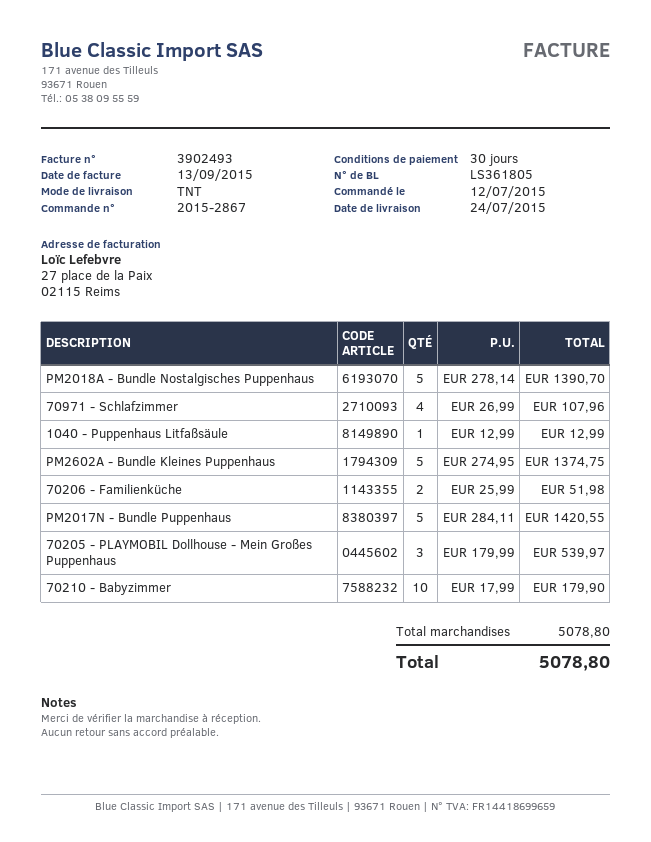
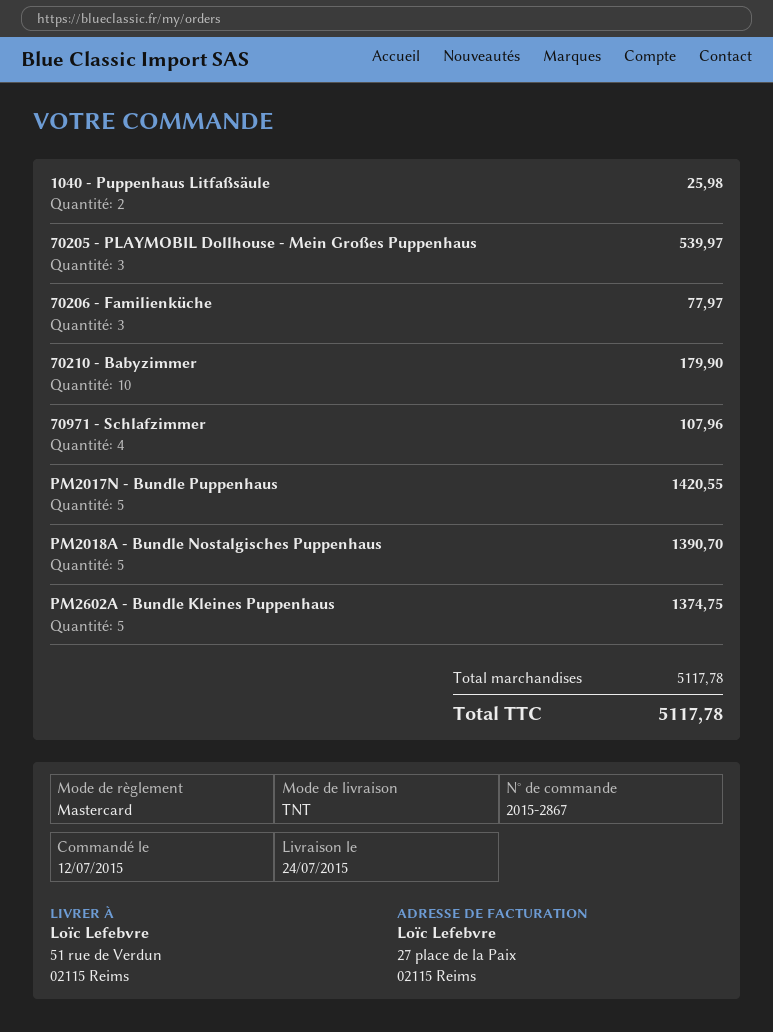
1040 - Puppenhaus Litfaßsäule: 1 for 12.99 -> 2 for 25.98
70206 - Familienküche: 2 for 51.98 -> 3 for 77.97
subtotal: 5078.80 -> 5117.78
total: 5078.80 -> 5117.78

